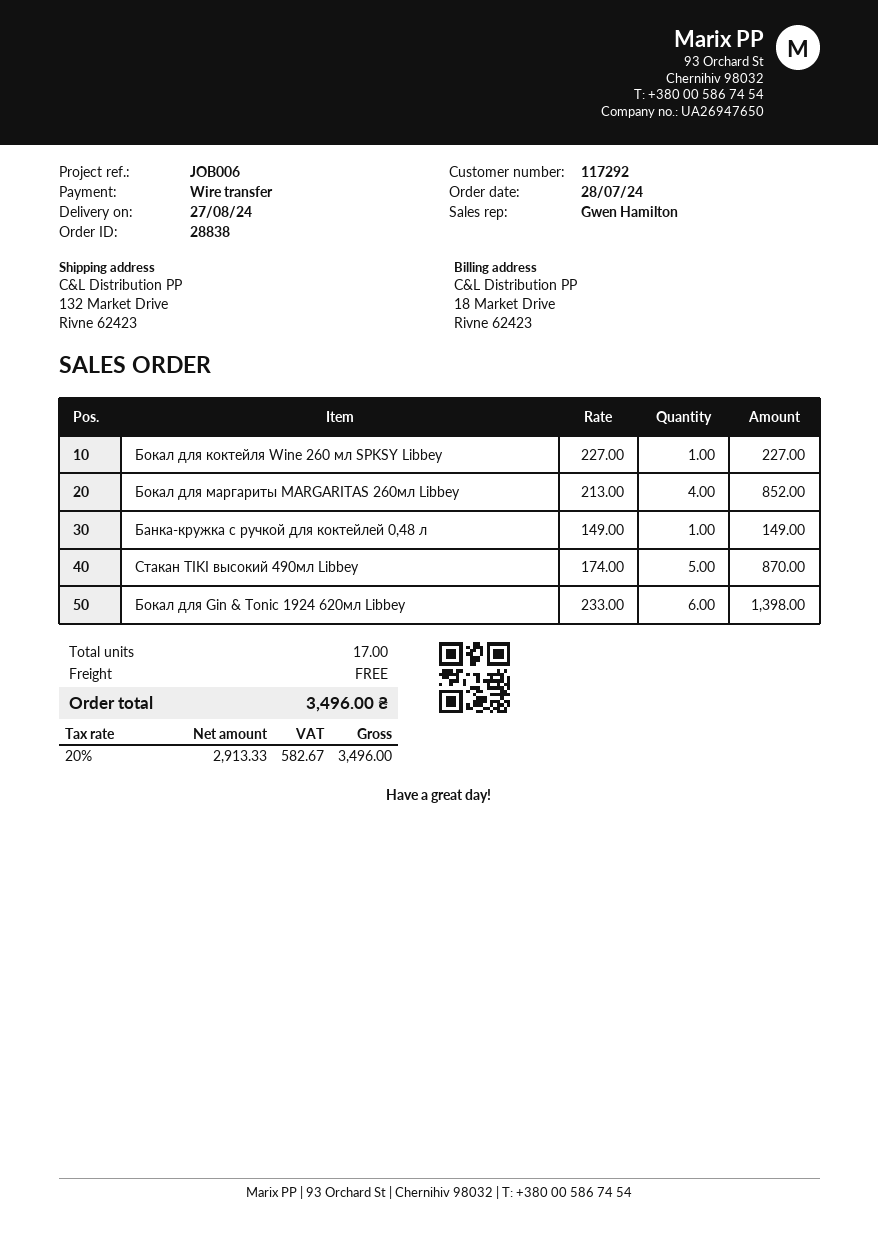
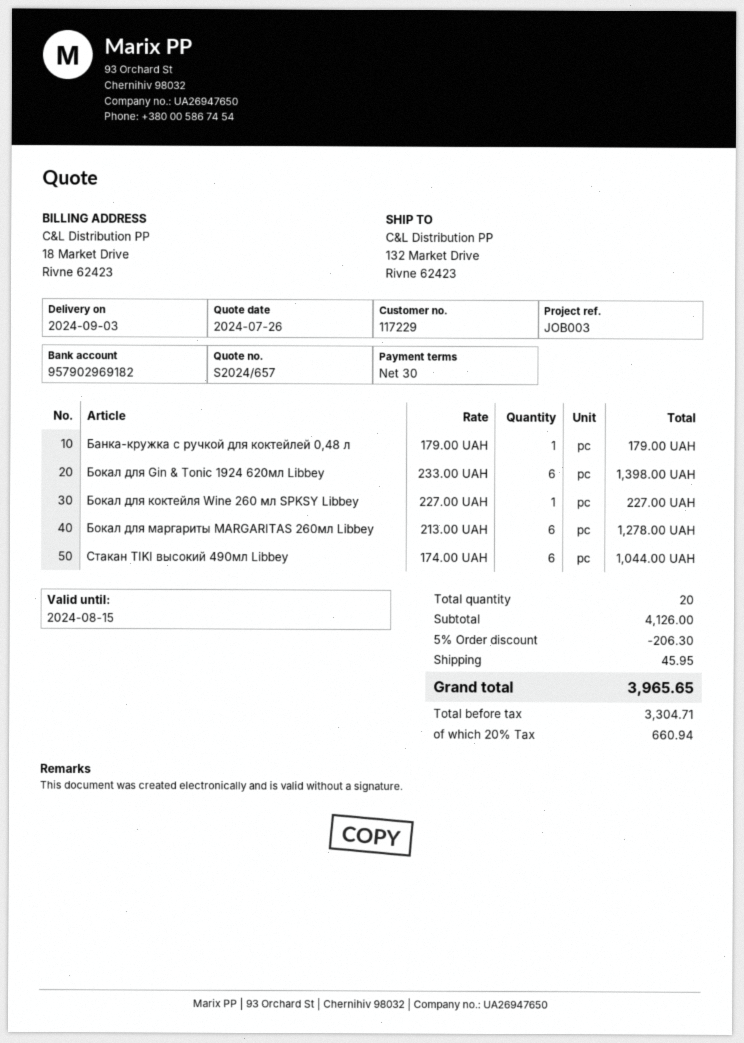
delivery date: 2024-08-27 -> 2024-09-03
customer number: 117292 -> 117229
reference: JOB006 -> JOB003
Бокал для маргариты MARGARITAS 260мл Libbey: 4 x 213.00 = 852.00 -> 6 x 213.00 = 1278.00
Банка-кружка c ручкой для коктейлей 0,48 л: 1 x 149.00 = 149.00 -> 1 x 179.00 = 179.00
Стакан TIKI высокий 490мл Libbey: 5 x 174.00 = 870.00 -> 6 x 174.00 = 1044.00
total quantity: 17 -> 20
discount: none -> 5% = 206.30
shipping: 0.00 -> 45.95
net: 2913.33 -> 3304.71
tax: 20% = 582.67 -> 20% = 660.94
total: 3496.00 -> 3965.65

